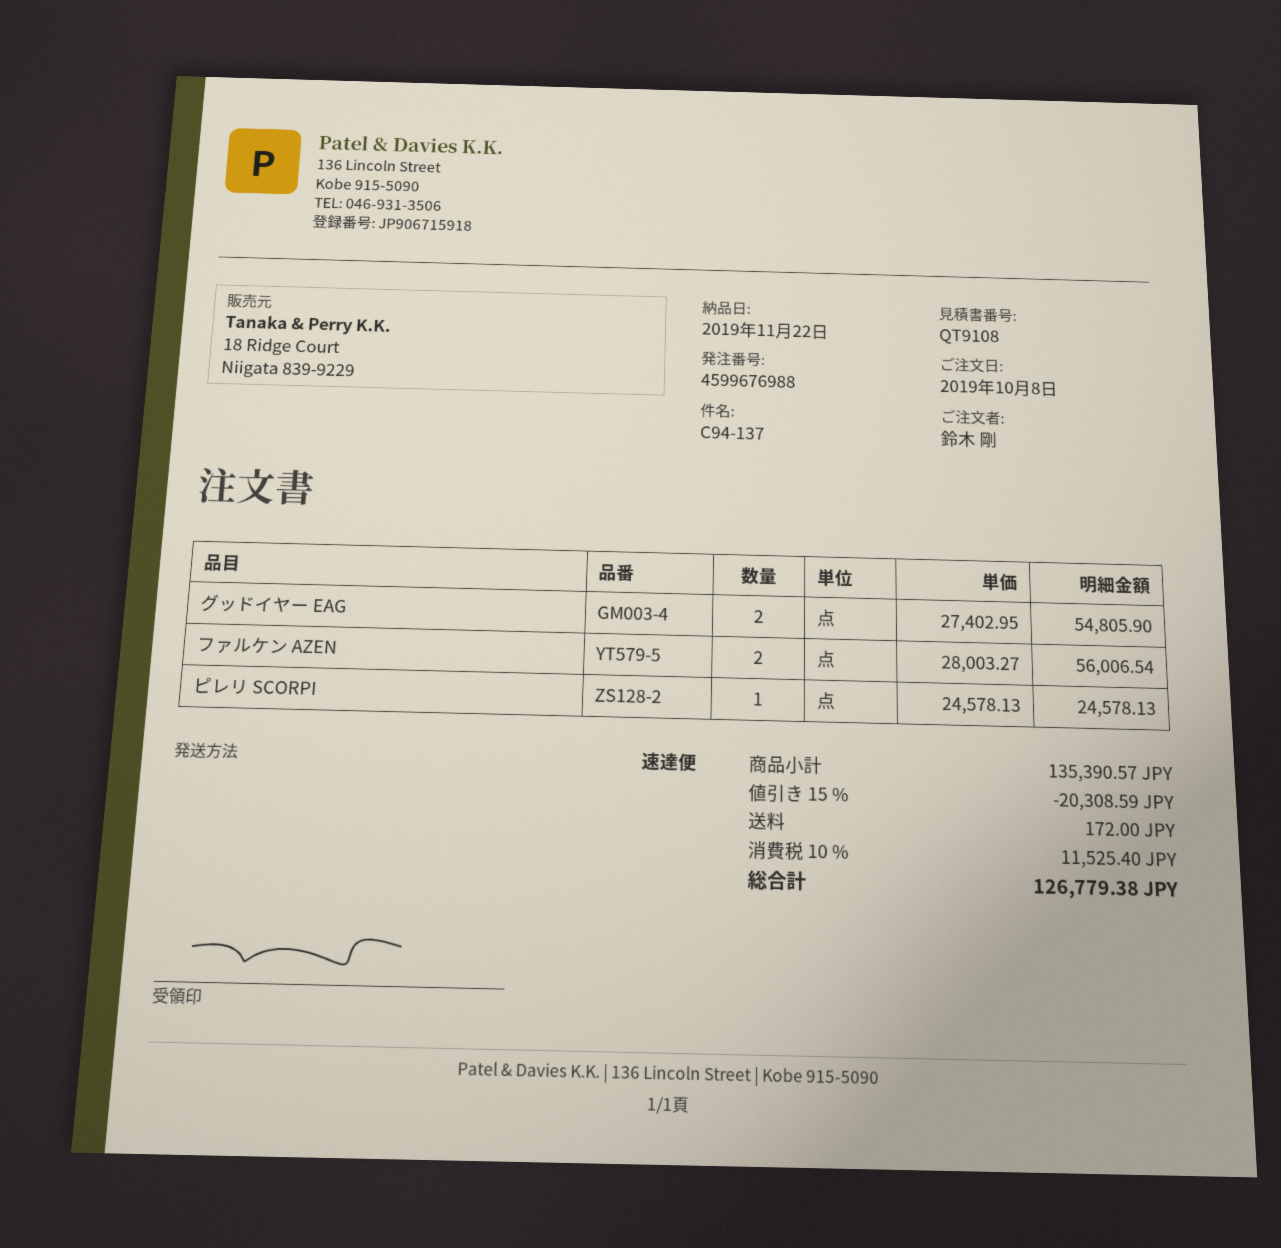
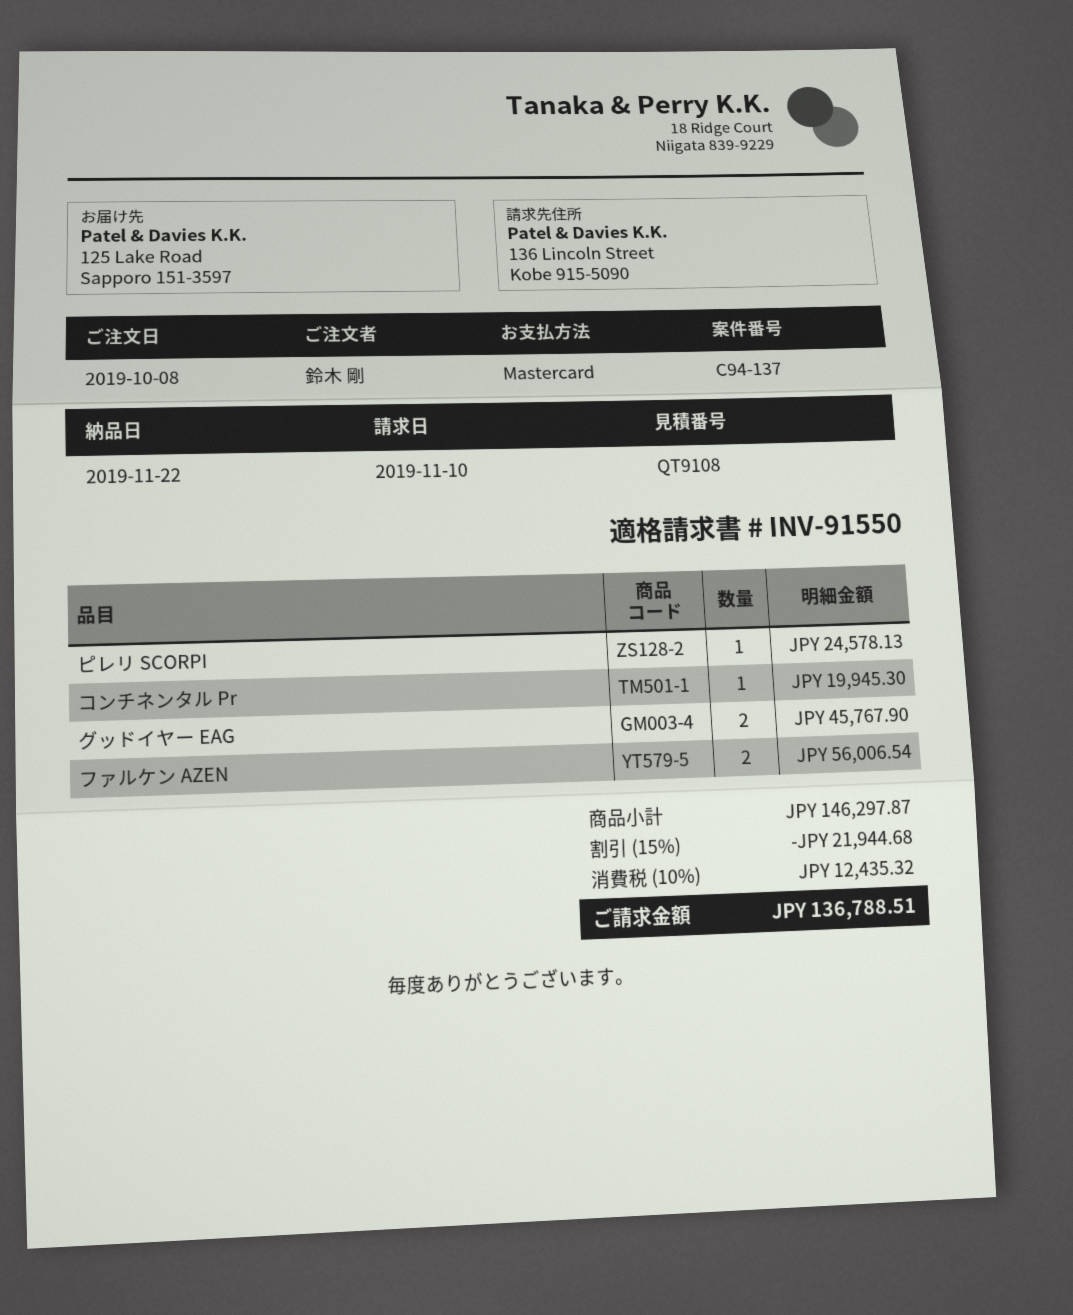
グッドイヤー EAG: 2 for 54805.90 -> 2 for 45767.90
コンチネンタル Pr: none -> 1 for 19945.30
subtotal: 135390.57 -> 146297.87
discount: 15% = 20308.59 -> 15% = 21944.68
shipping: 172.00 -> none
tax: 10% = 11525.40 -> 10% = 12435.32
total: 126779.38 -> 136788.51

